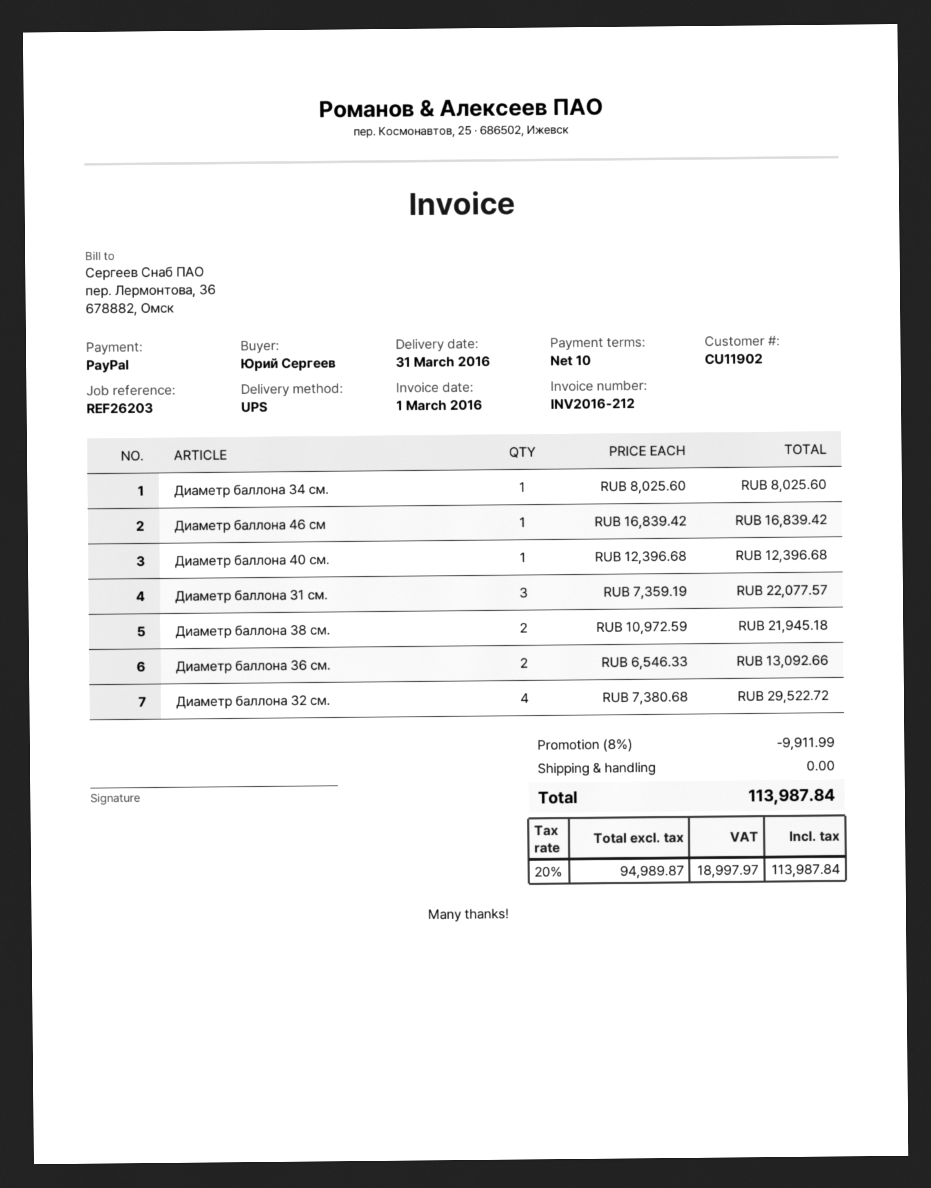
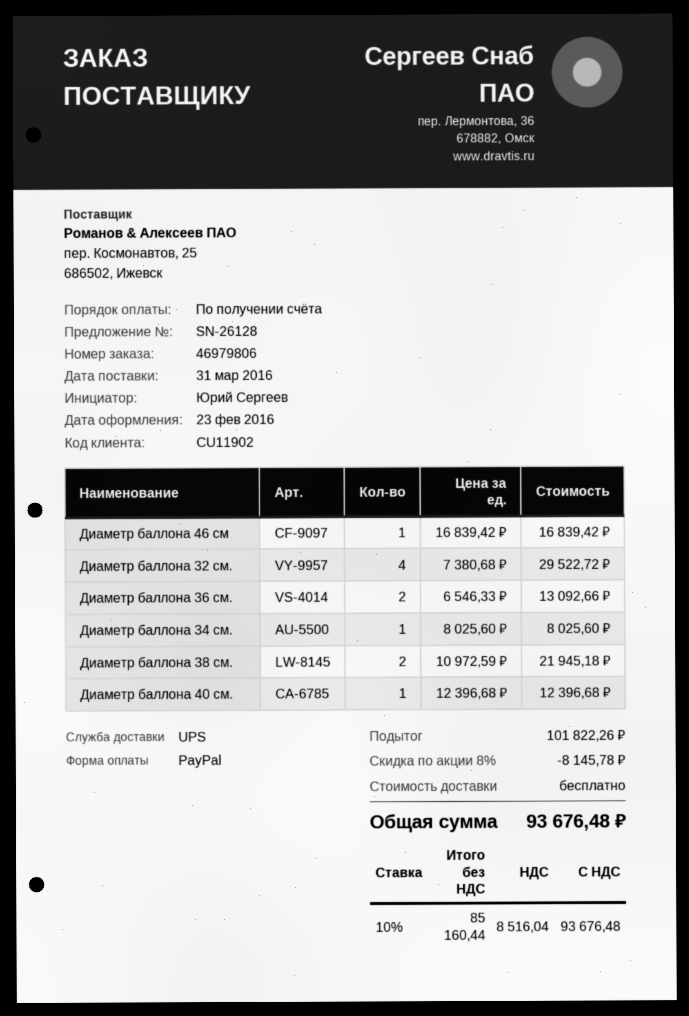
payment terms: 10 days -> on receipt
Диаметр баллона 31 см.: 3 x 7359.19 = 22077.57 -> none
discount: 8% = 9911.99 -> 8% = 8145.78
net: 94989.87 -> 85160.44
tax: 20% = 18997.97 -> 10% = 8516.04
total: 113987.84 -> 93676.48

